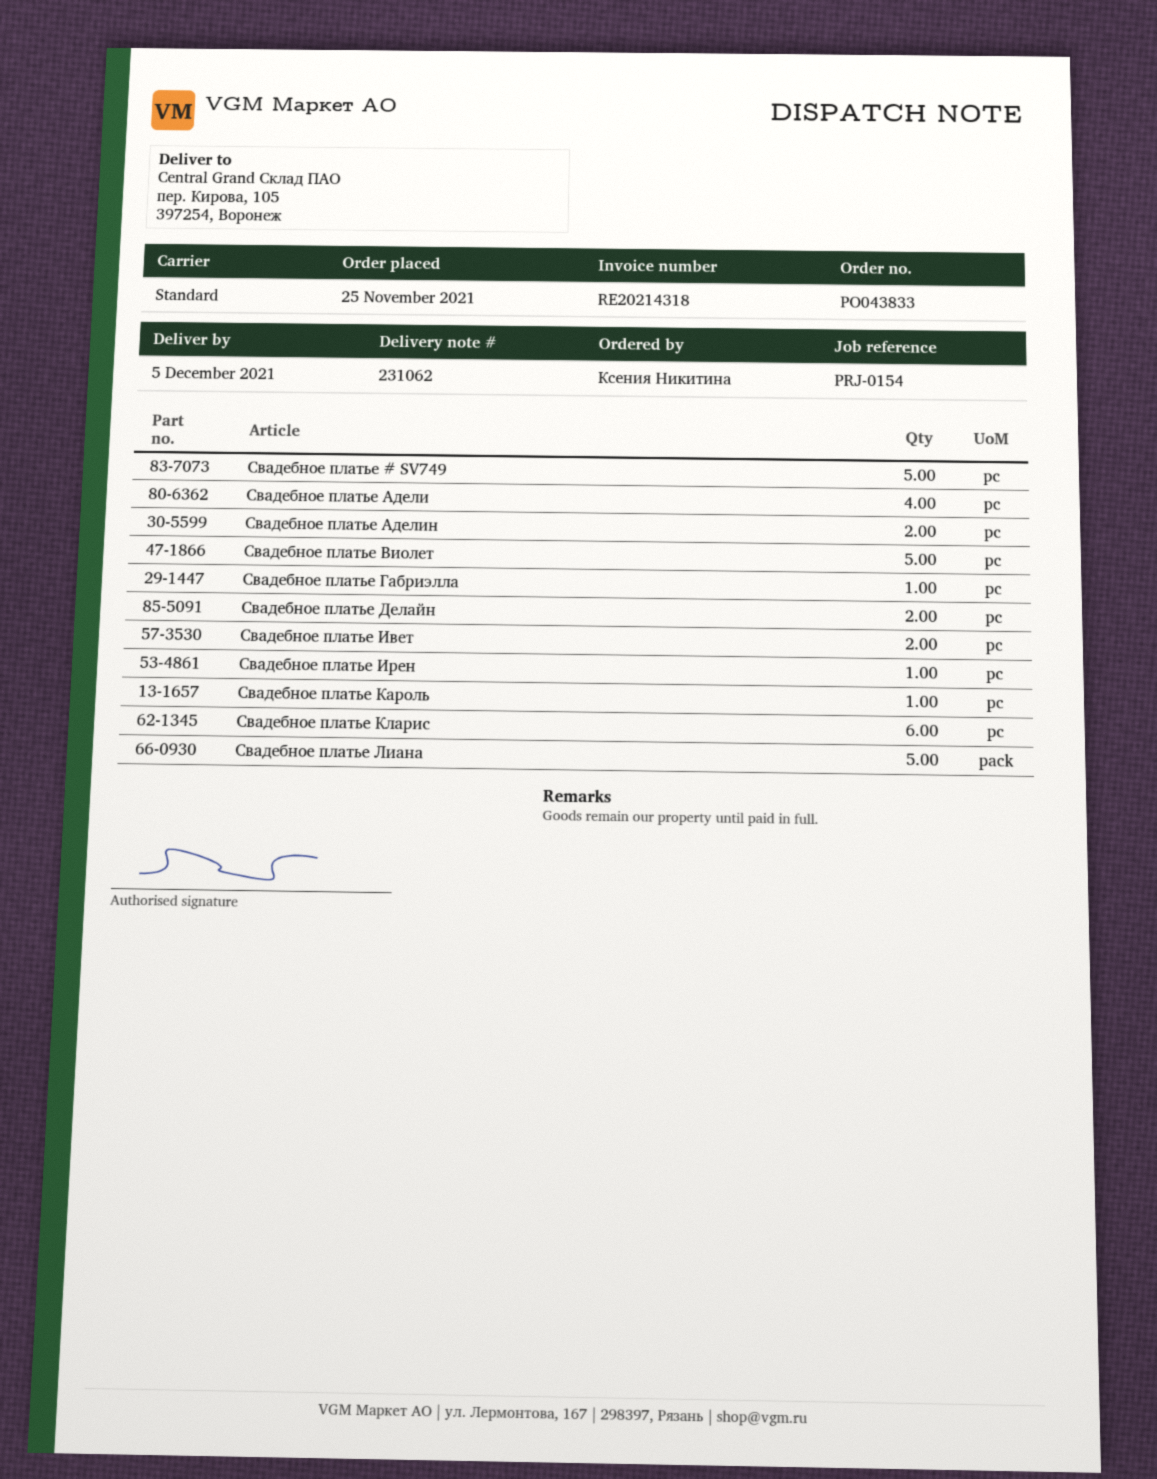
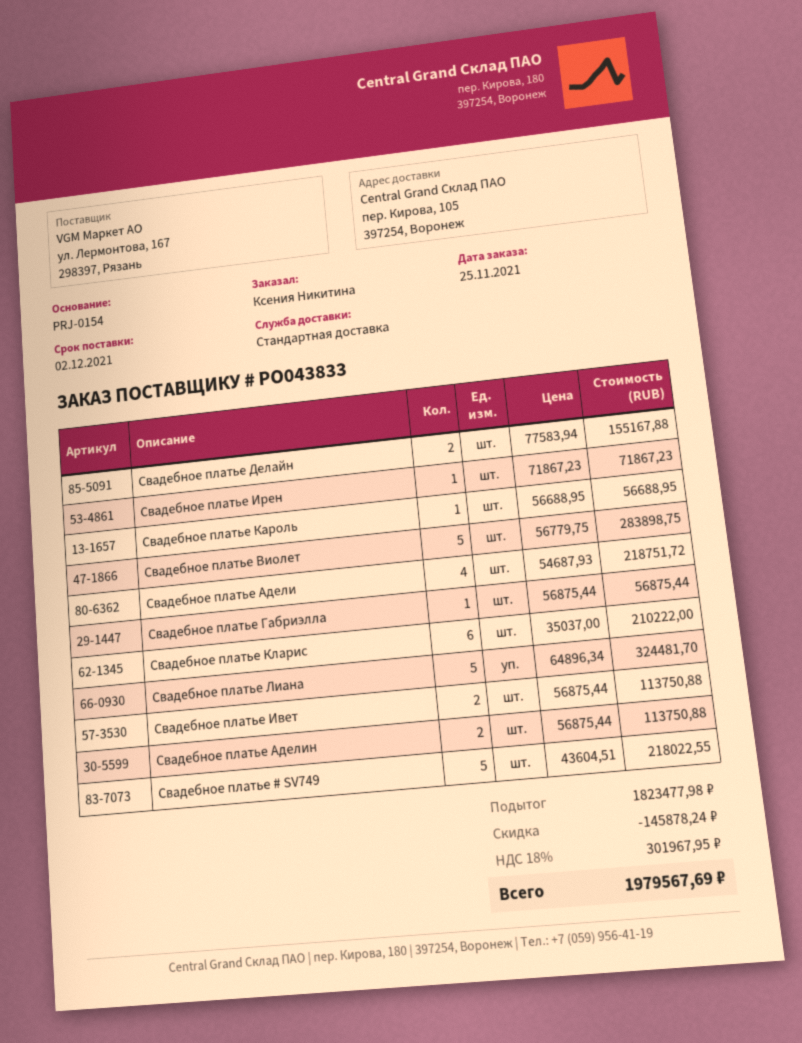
delivery date: 2021-12-05 -> 2021-12-02

